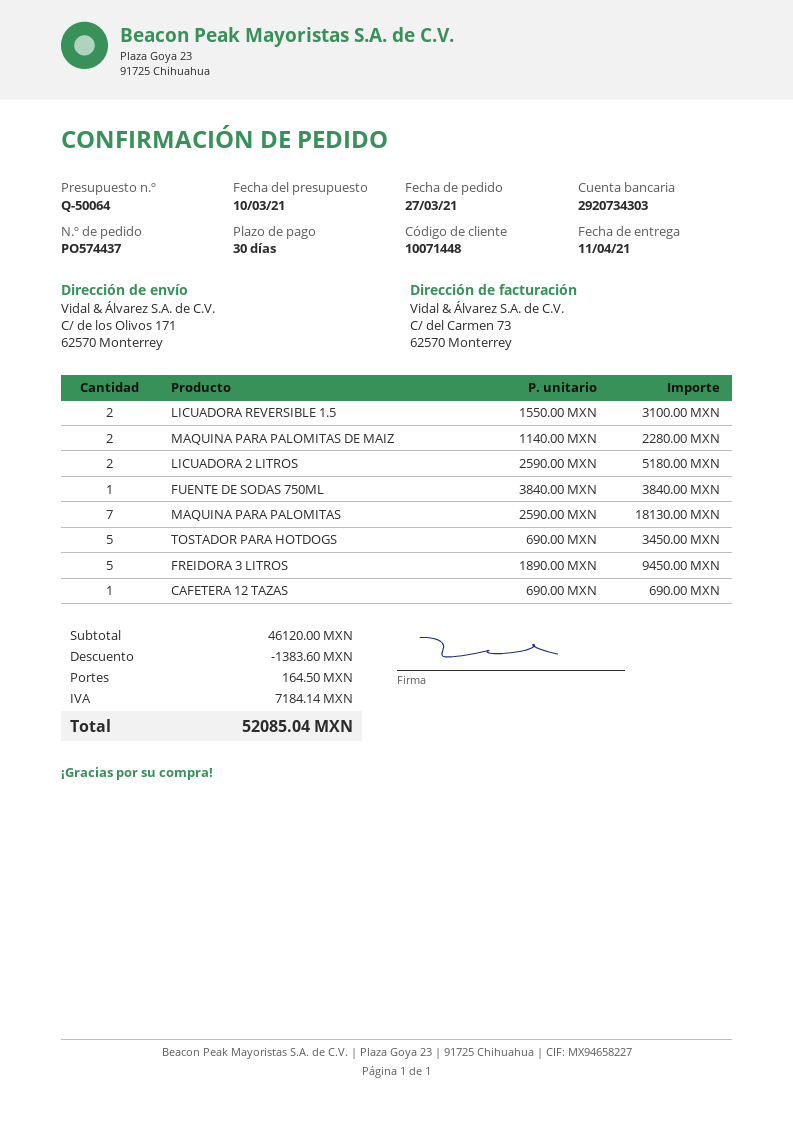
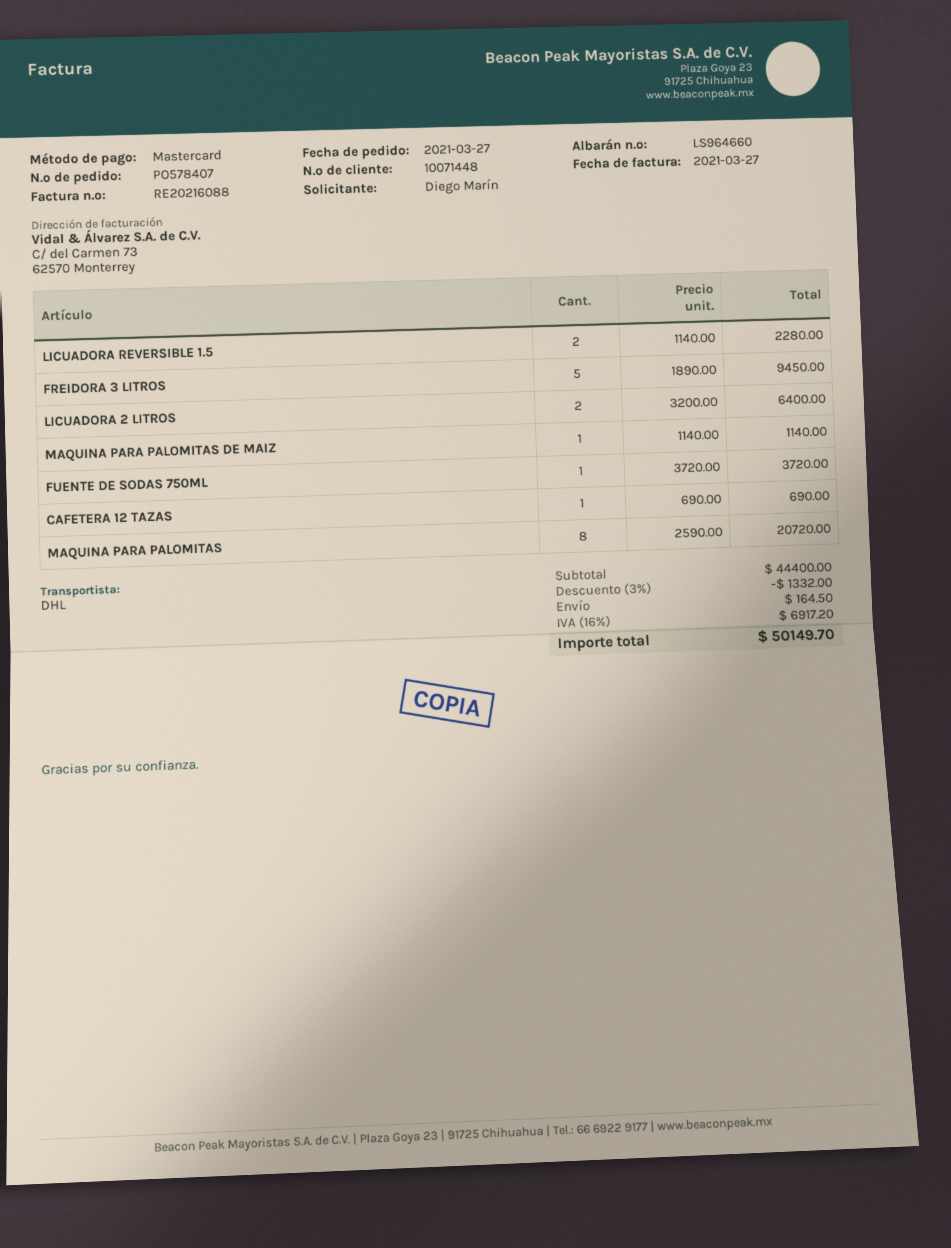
order number: PO574437 -> PO578407
LICUADORA REVERSIBLE 1.5: 2 x 1550.00 = 3100.00 -> 2 x 1140.00 = 2280.00
MAQUINA PARA PALOMITAS DE MAIZ: 2 x 1140.00 = 2280.00 -> 1 x 1140.00 = 1140.00
LICUADORA 2 LITROS: 2 x 2590.00 = 5180.00 -> 2 x 3200.00 = 6400.00
FUENTE DE SODAS 750ML: 1 x 3840.00 = 3840.00 -> 1 x 3720.00 = 3720.00
MAQUINA PARA PALOMITAS: 7 x 2590.00 = 18130.00 -> 8 x 2590.00 = 20720.00
TOSTADOR PARA HOTDOGS: 5 x 690.00 = 3450.00 -> none
subtotal: 46120.00 -> 44400.00
discount: 1383.60 -> 1332.00
tax: 7184.14 -> 6917.20
total: 52085.04 -> 50149.70

